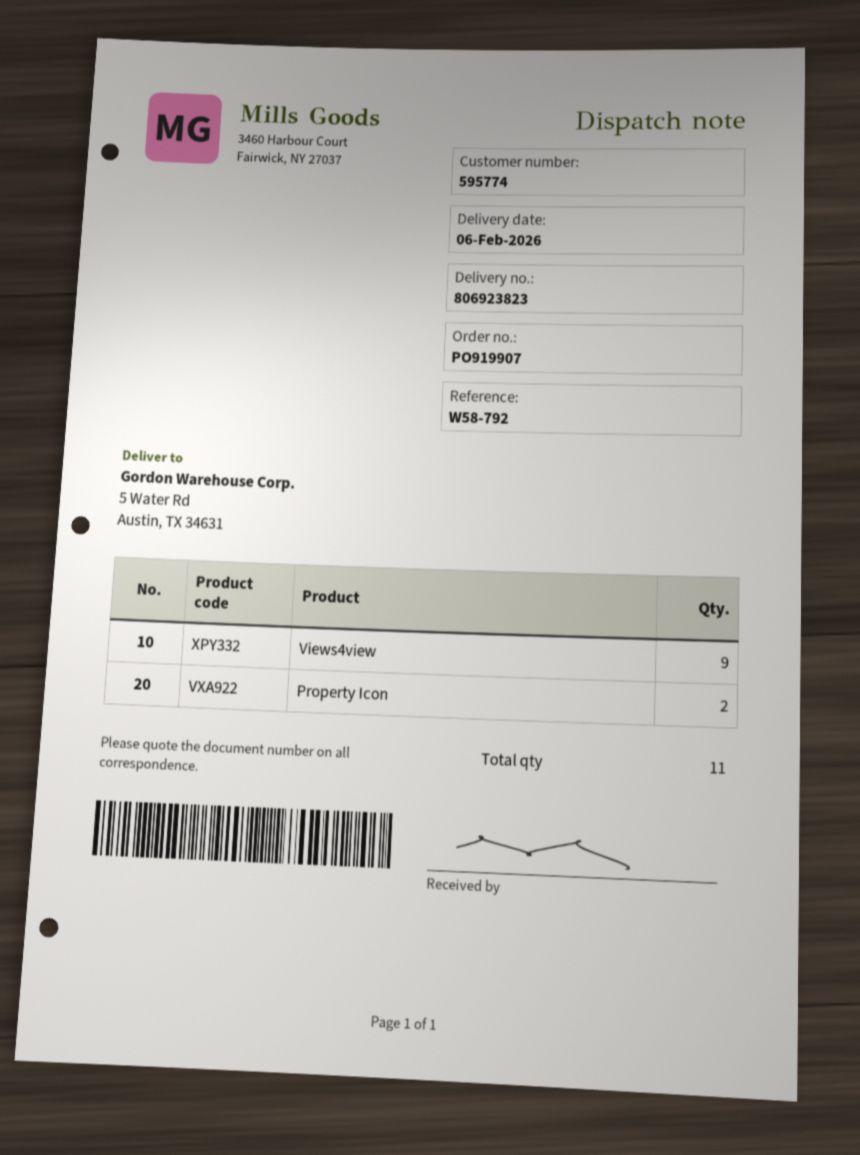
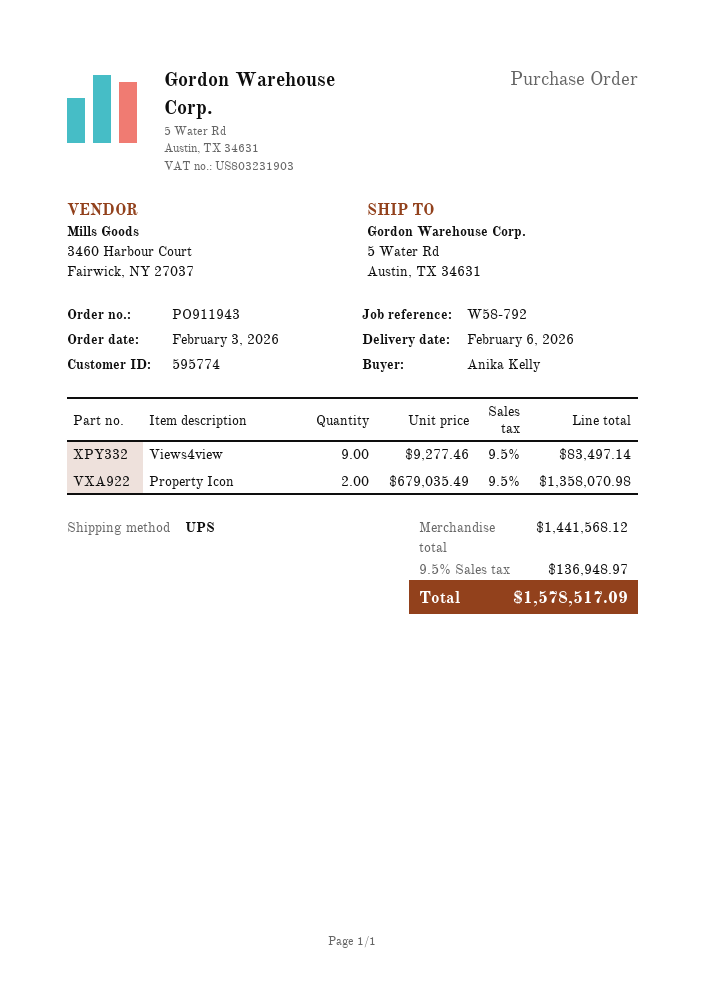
order number: PO919907 -> PO911943

